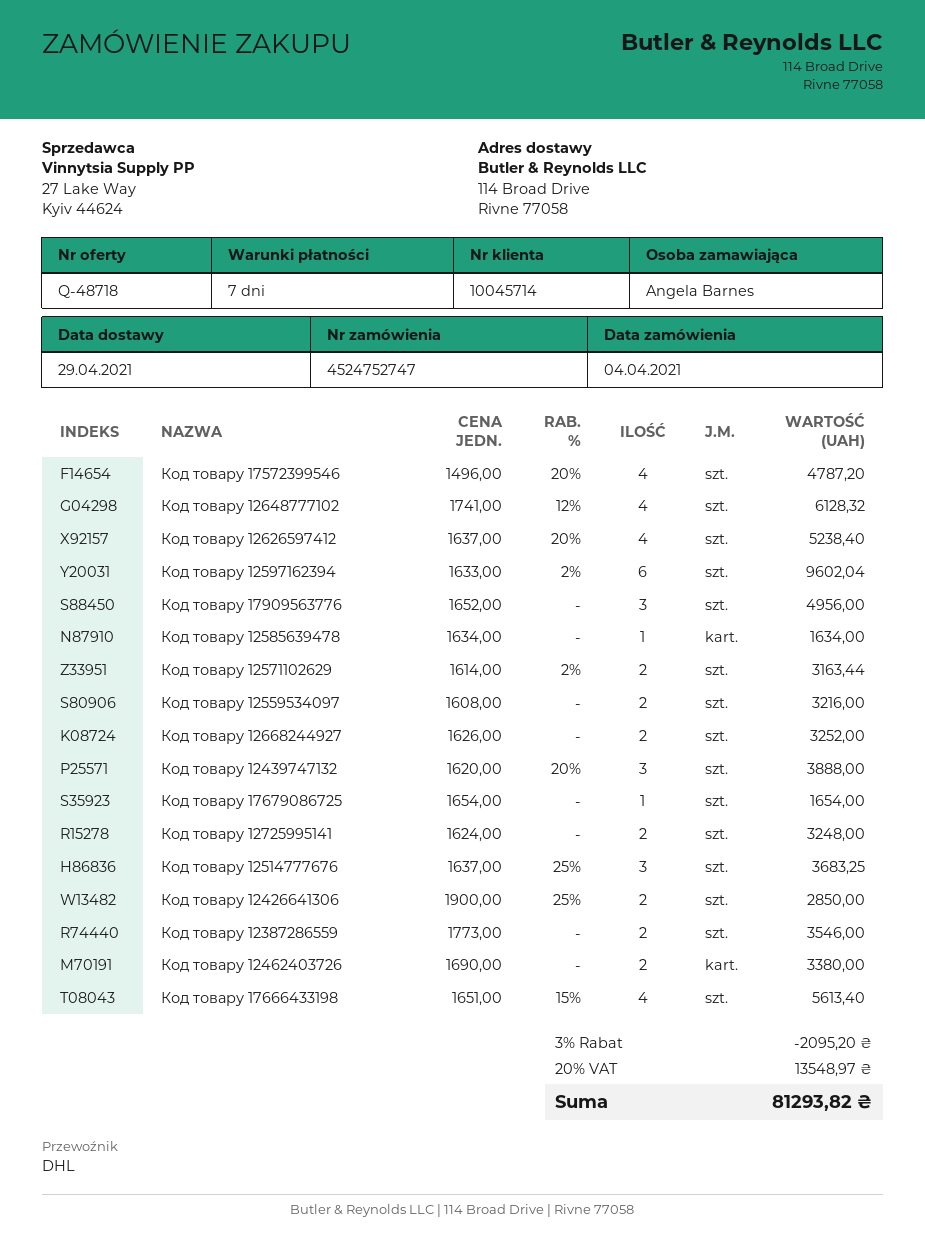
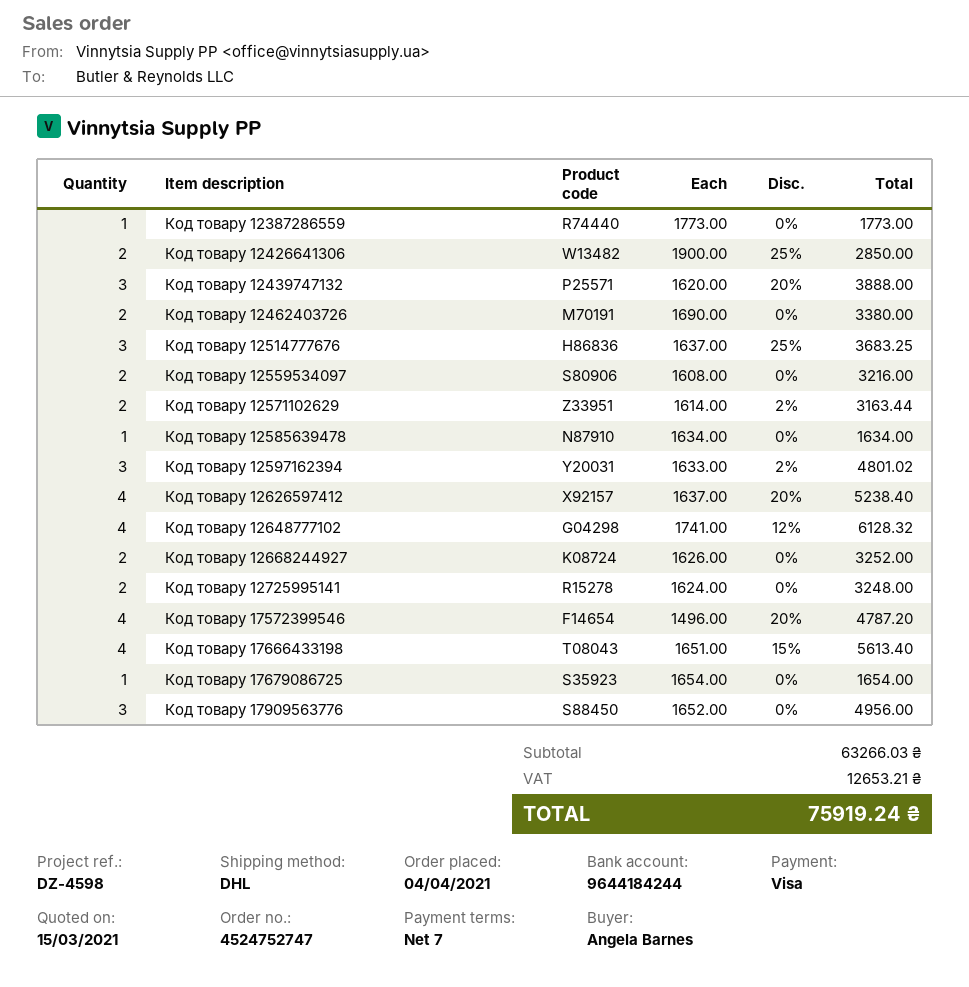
Код товару 12597162394: 6 x 1633.00 - 2% = 9602.04 -> 3 x 1633.00 - 2% = 4801.02
Код товару 12387286559: 2 x 1773.00 = 3546.00 -> 1 x 1773.00 = 1773.00
discount: 3% = 2095.20 -> none
tax: 13548.97 -> 12653.21
total: 81293.82 -> 75919.24

